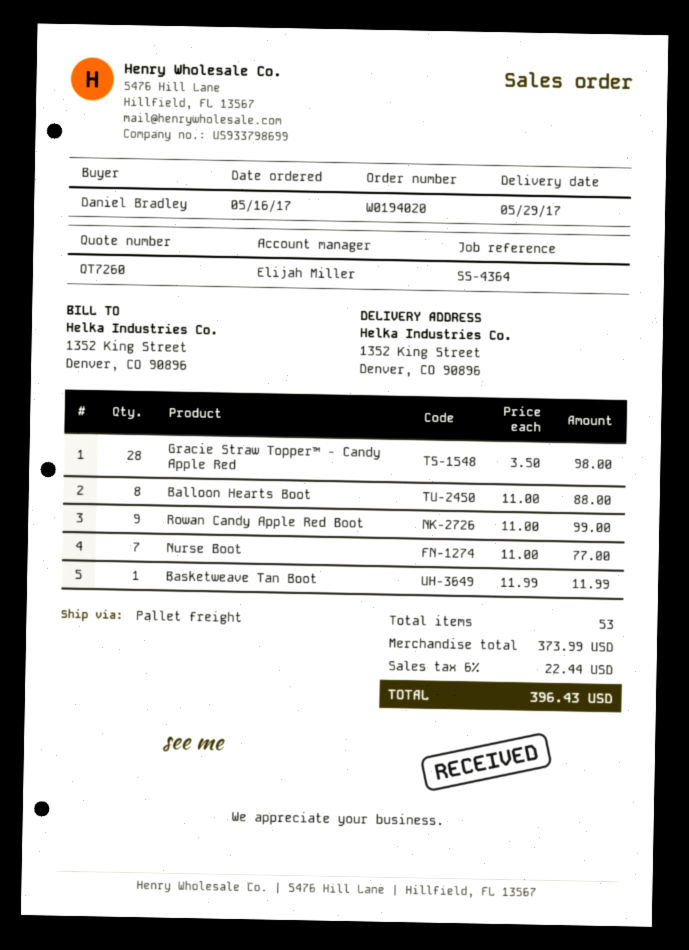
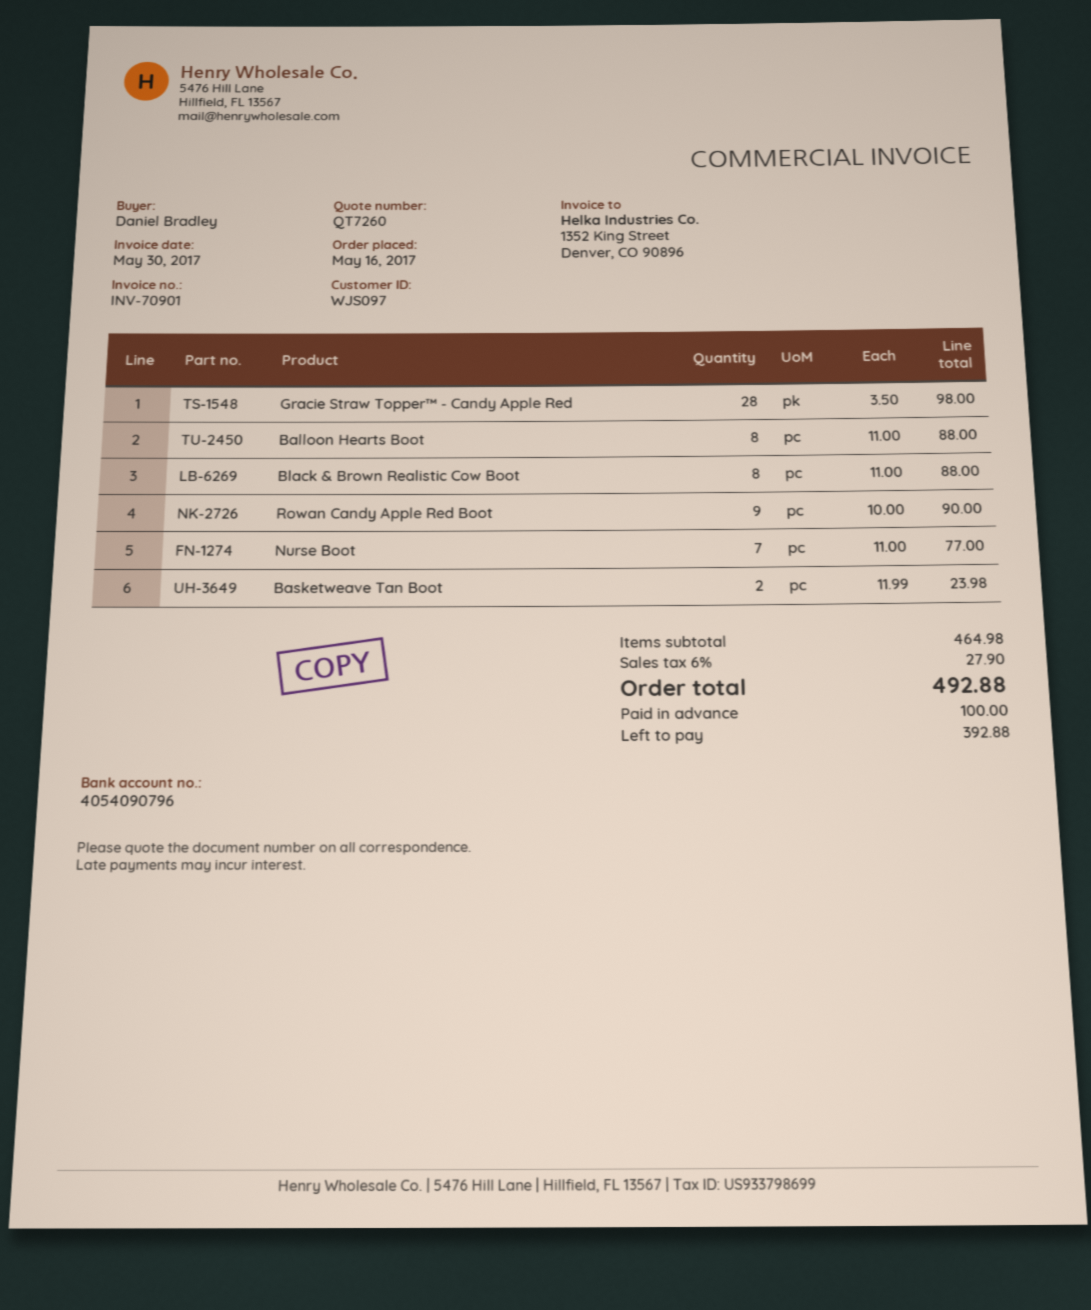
Rowan Candy Apple Red Boot: 9 x 11.00 = 99.00 -> 9 x 10.00 = 90.00
Basketweave Tan Boot: 1 x 11.99 = 11.99 -> 2 x 11.99 = 23.98
Black & Brown Realistic Cow Boot: none -> 8 x 11.00 = 88.00
subtotal: 373.99 -> 464.98
tax: 6% = 22.44 -> 6% = 27.90
total: 396.43 -> 492.88

